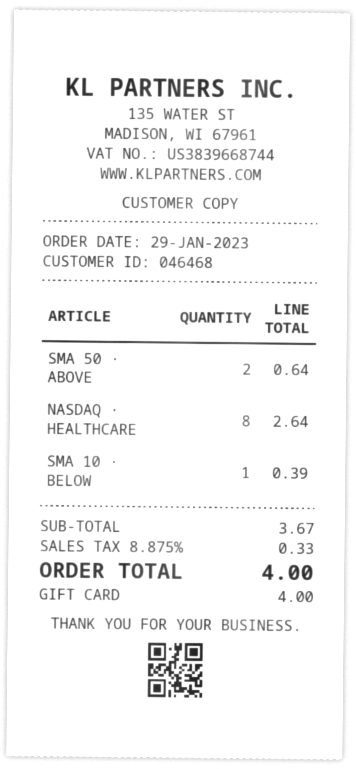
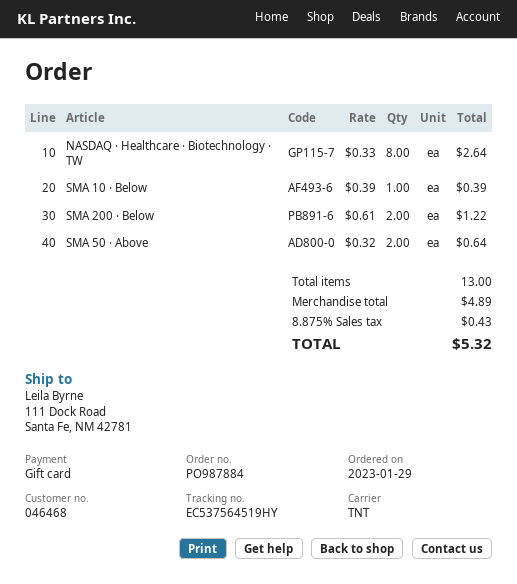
SMA 200 · Below: none -> 2 for 1.22
subtotal: 3.67 -> 4.89
tax: 8.875% = 0.33 -> 8.875% = 0.43
total: 4.00 -> 5.32

